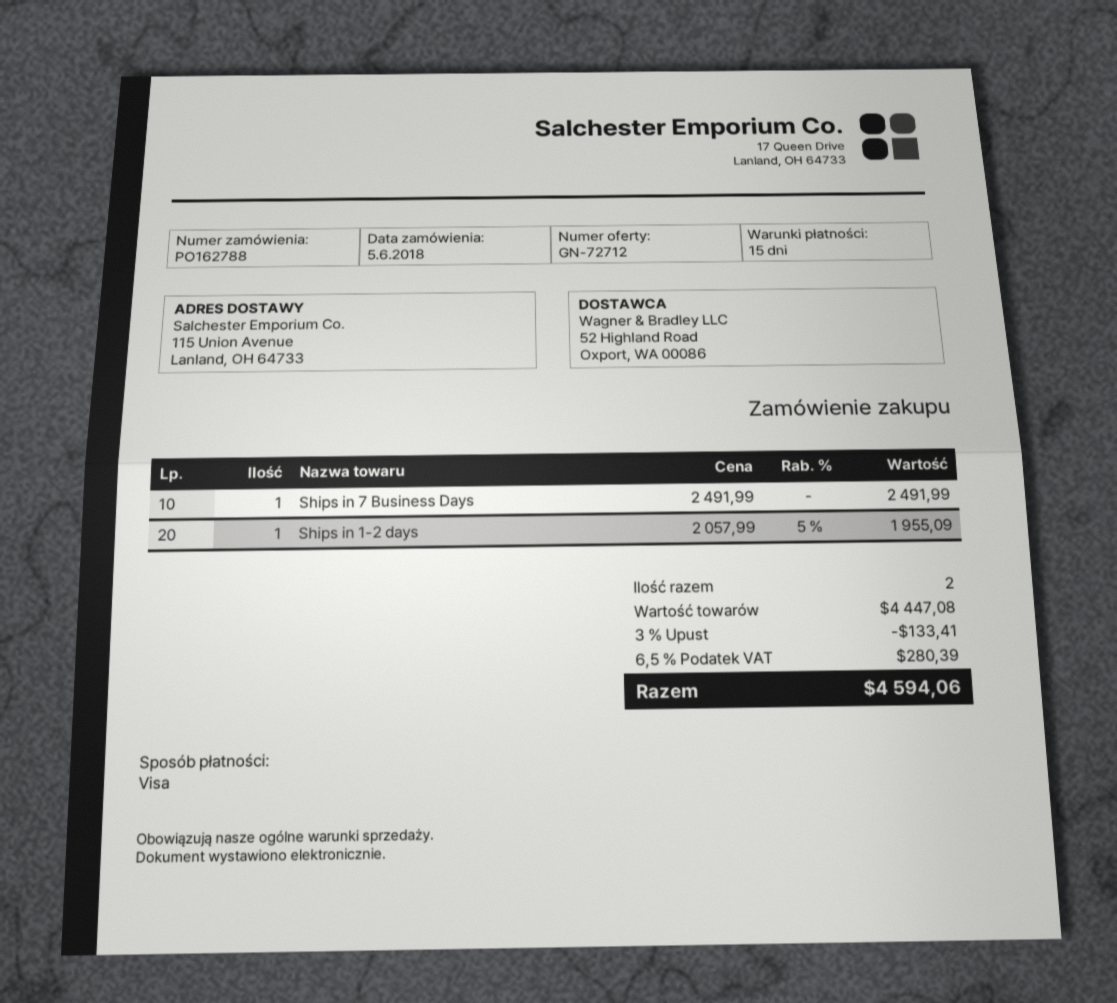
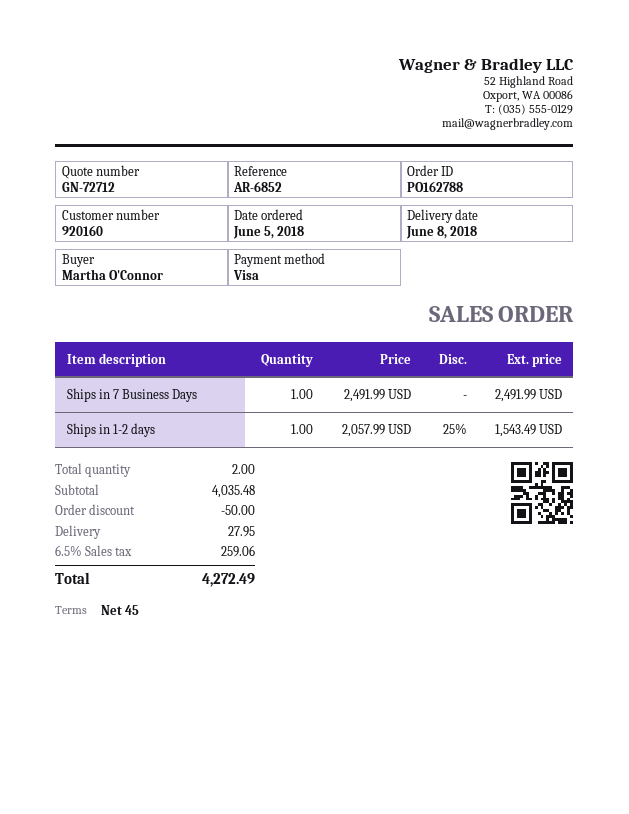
payment terms: 15 days -> 45 days
Ships in 1-2 days: 1 x 2057.99 - 5% = 1955.09 -> 1 x 2057.99 - 25% = 1543.49
subtotal: 4447.08 -> 4035.48
discount: 133.41 -> 50.00
shipping: none -> 27.95
tax: 6.5% = 280.39 -> 6.5% = 259.06
total: 4594.06 -> 4272.49

